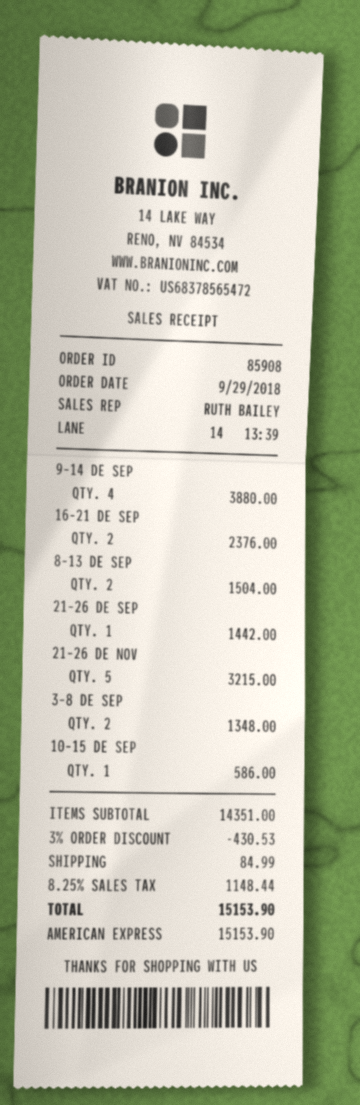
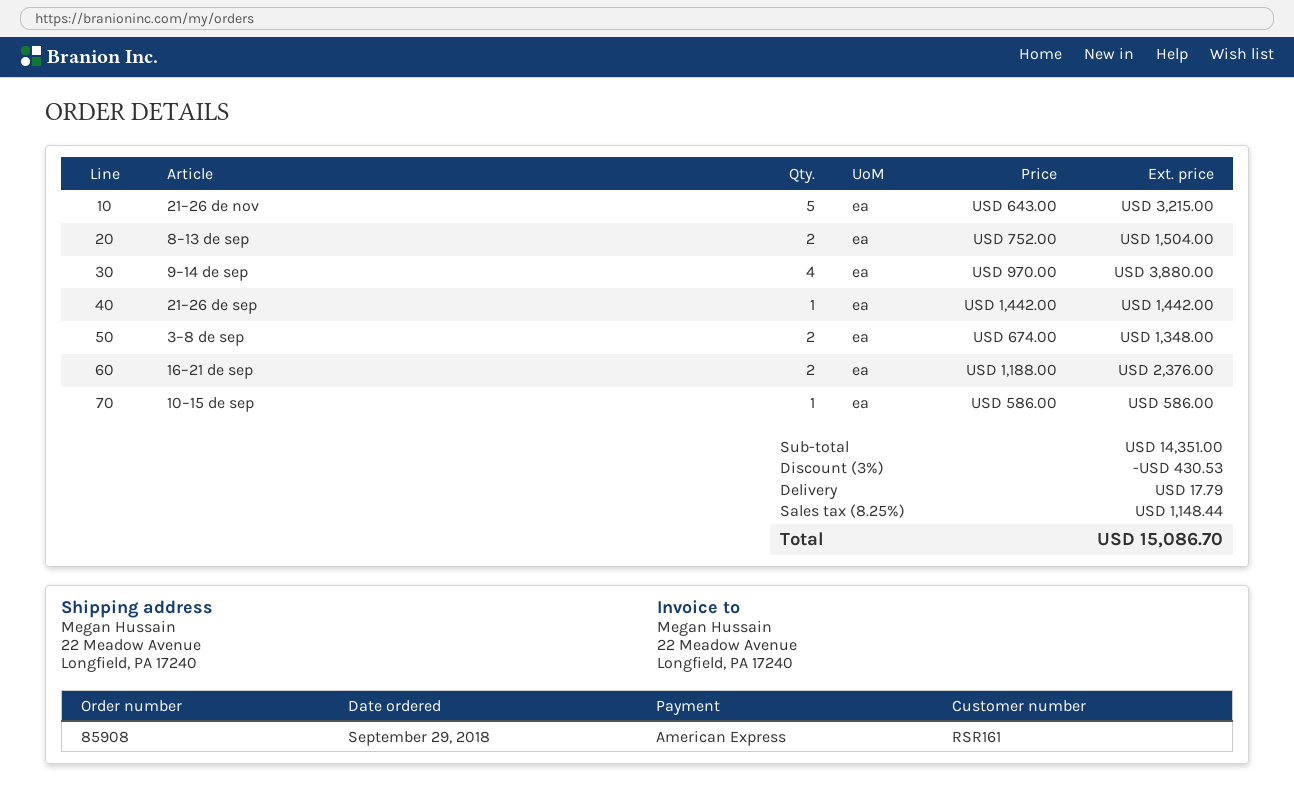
shipping: 84.99 -> 17.79
total: 15153.90 -> 15086.70

